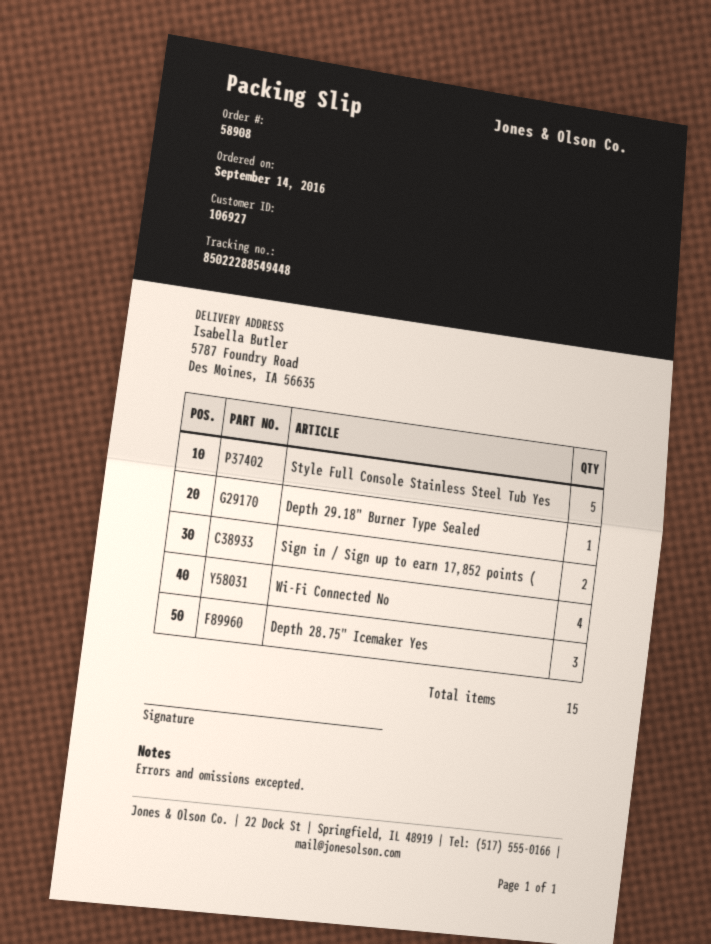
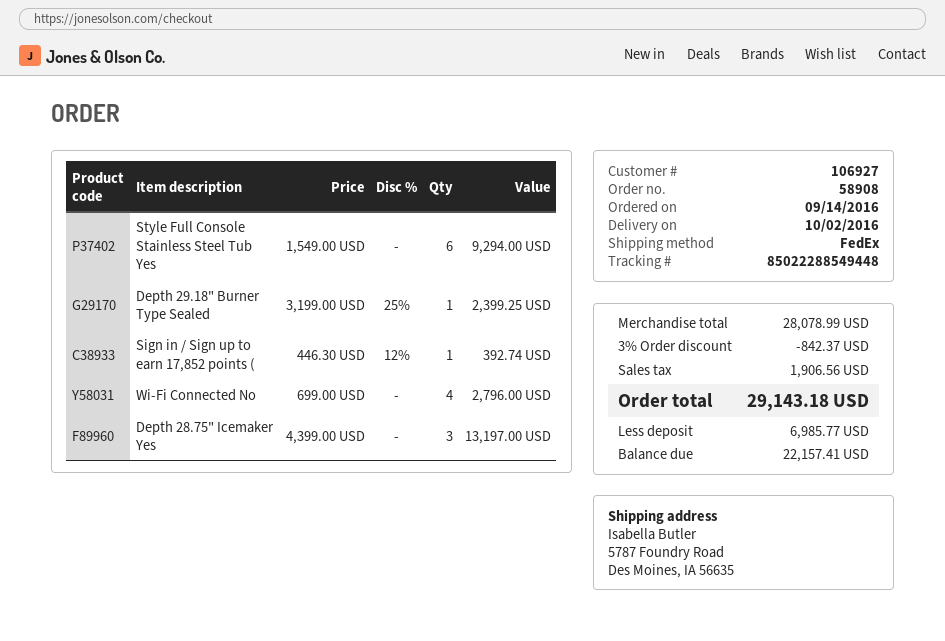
Style Full Console Stainless Steel Tub Yes: 5 -> 6
Sign in / Sign up to earn 17,852 points (: 2 -> 1

